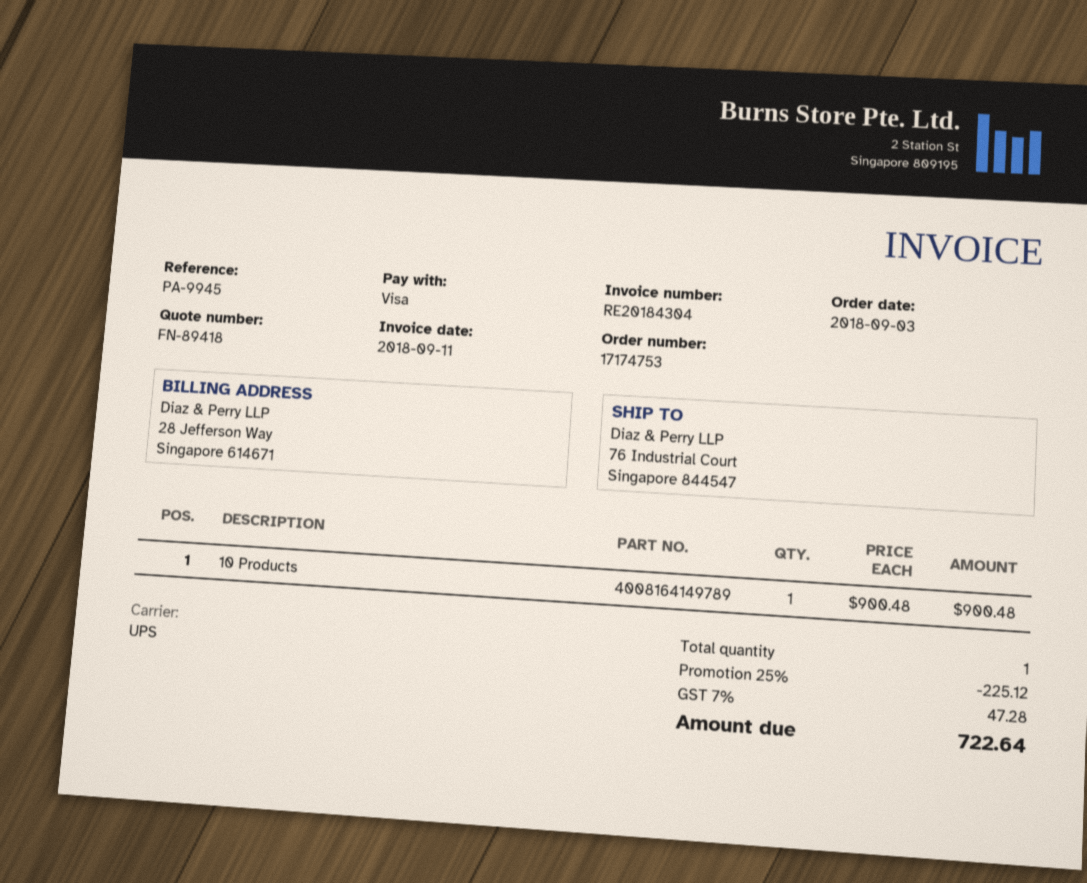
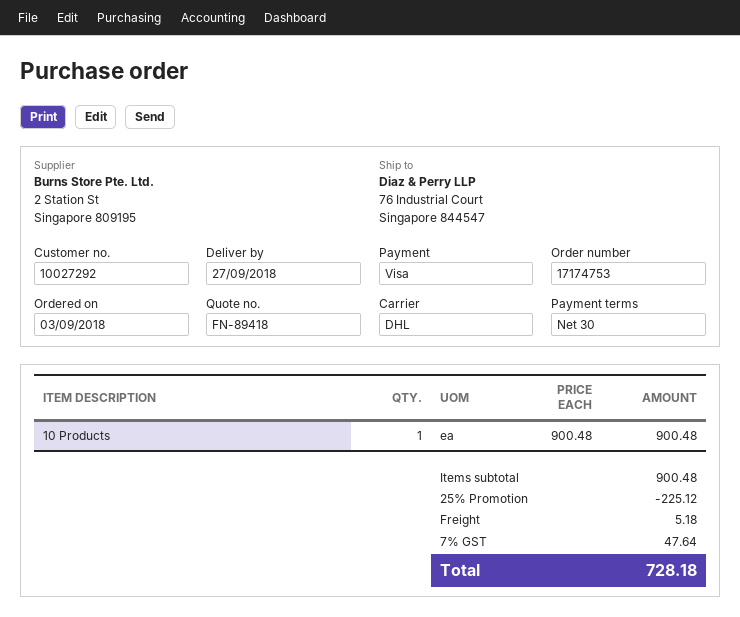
shipping method: UPS -> DHL
shipping: none -> 5.18
tax: 7% = 47.28 -> 7% = 47.64
total: 722.64 -> 728.18

